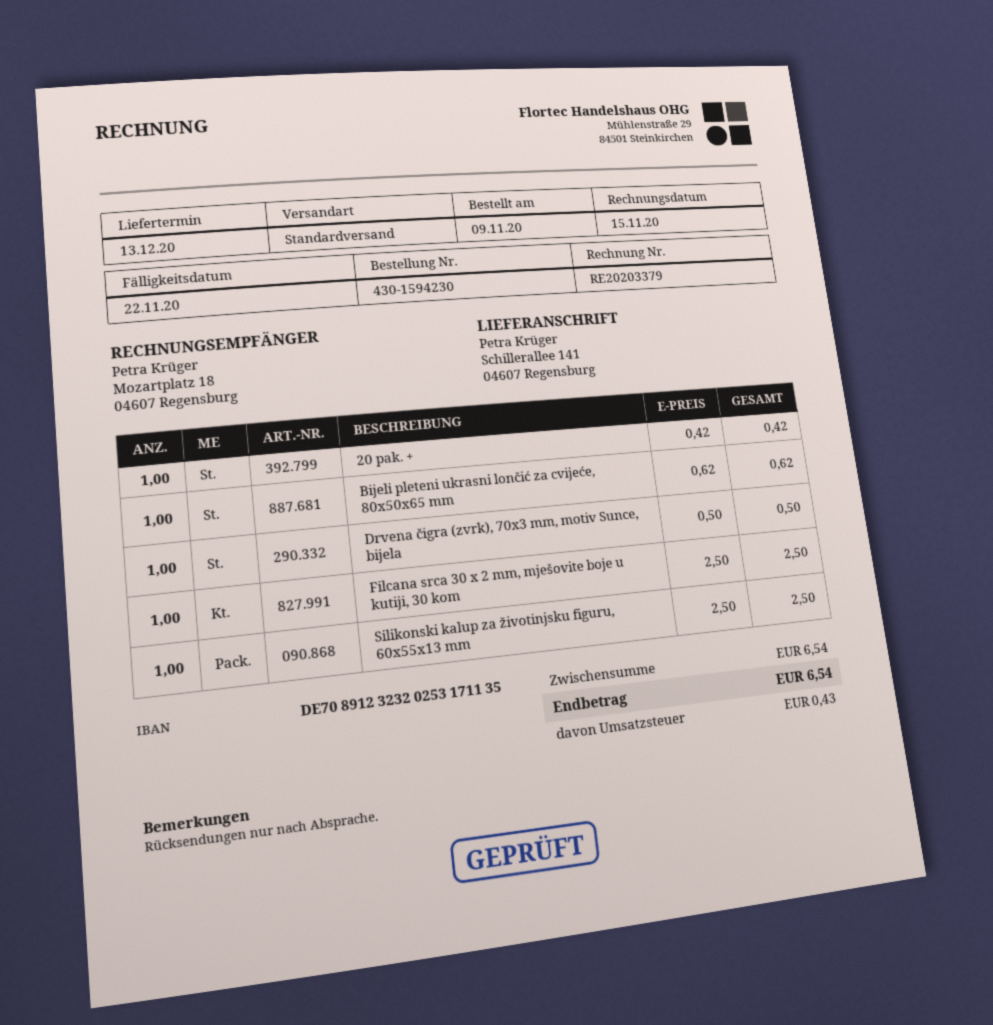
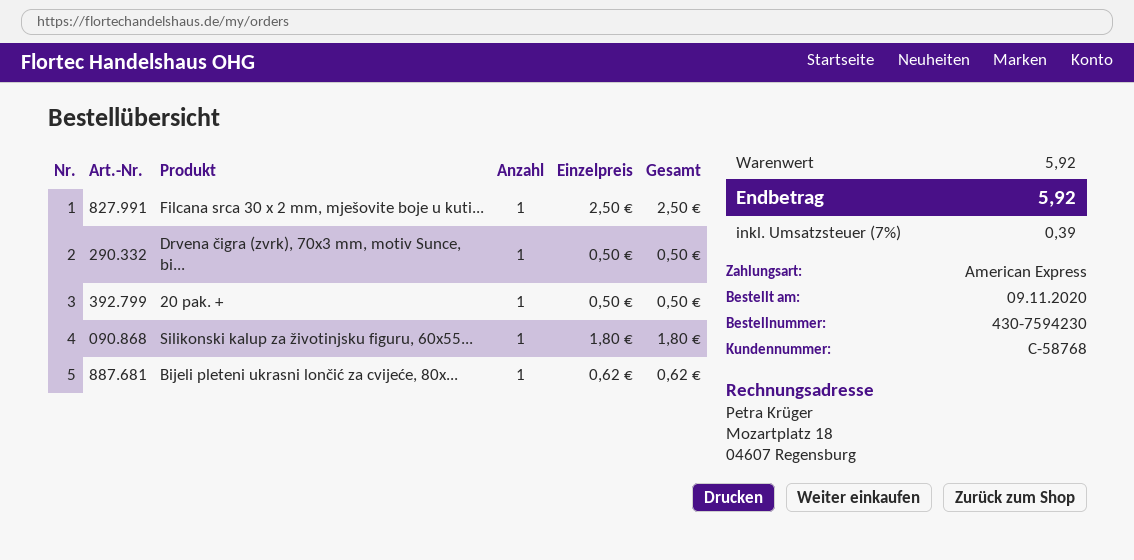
order number: 430-1594230 -> 430-7594230
20 pak. +: 1 x 0.42 = 0.42 -> 1 x 0.50 = 0.50
Silikonski kalup za životinjsku figuru, 60x55x13 mm: 1 x 2.50 = 2.50 -> 1 x 1.80 = 1.80
subtotal: 6.54 -> 5.92
tax: 0.43 -> 0.39
total: 6.54 -> 5.92

